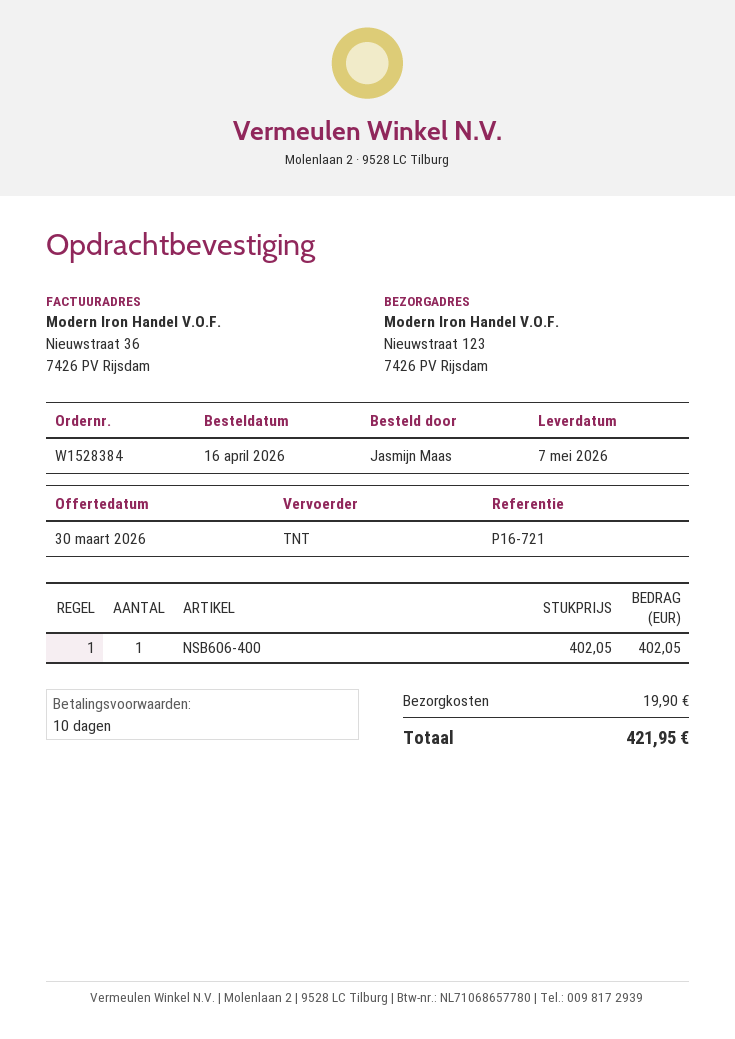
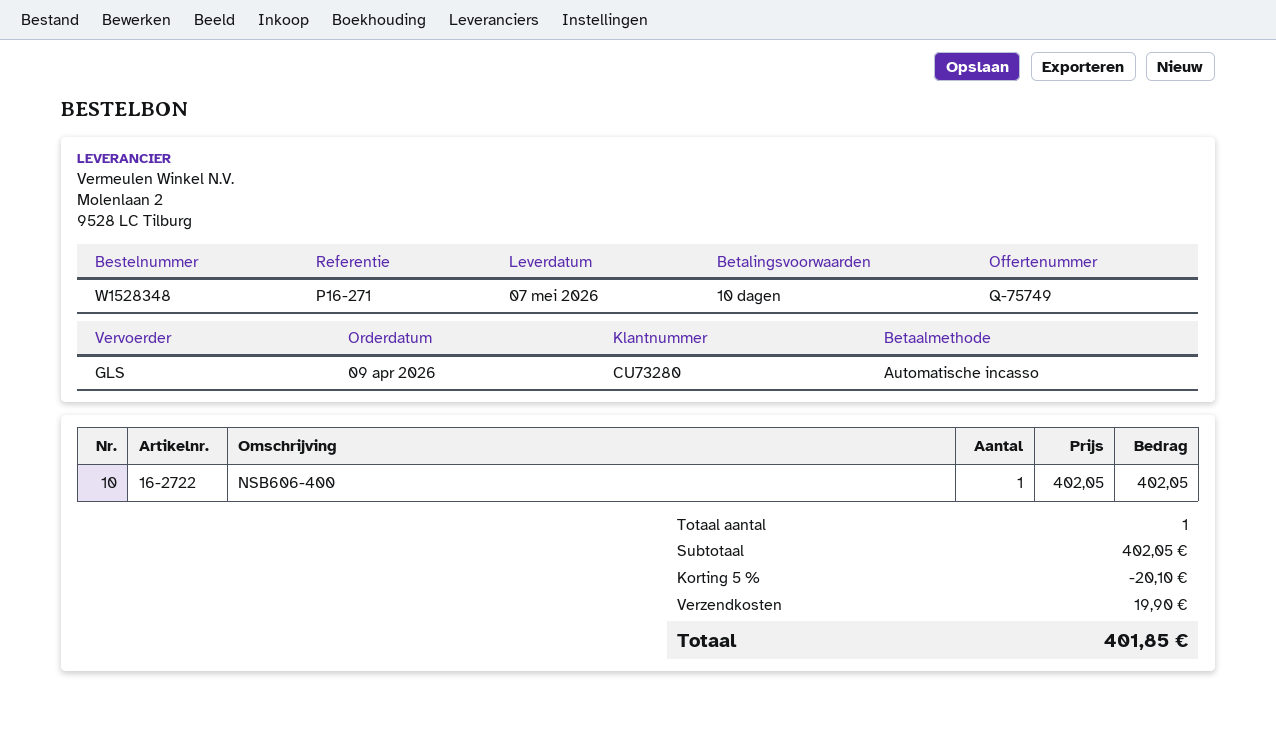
order number: W1528384 -> W1528348
order date: 2026-04-16 -> 2026-04-09
reference: P16-721 -> P16-271
shipping method: TNT -> GLS
discount: none -> 5% = 20.10
total: 421.95 -> 401.85

